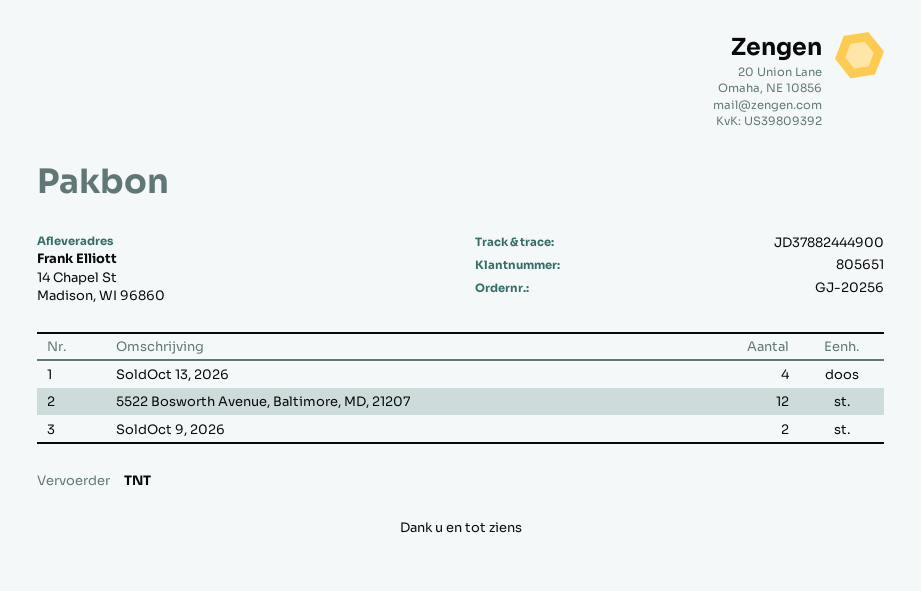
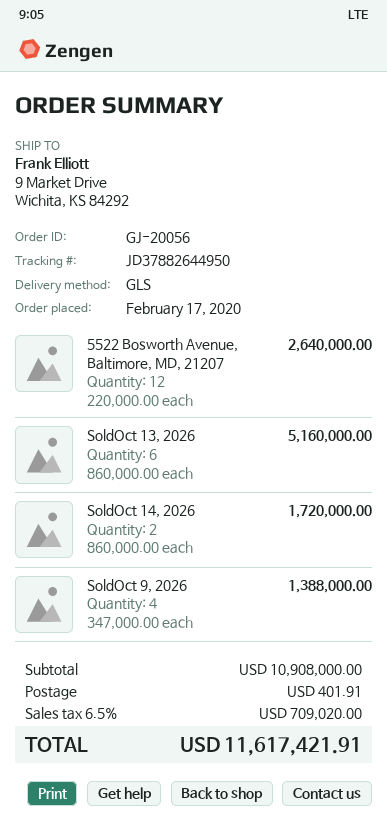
order number: GJ-20256 -> GJ-20056
shipping method: TNT -> GLS
tracking number: JD37882444900 -> JD37882644950
ship to: 14 Chapel St, Madison, WI 96860 -> 9 Market Drive, Wichita, KS 84292
SoldOct 13, 2026: 4 -> 6
SoldOct 9, 2026: 2 -> 4
SoldOct 14, 2026: none -> 2

